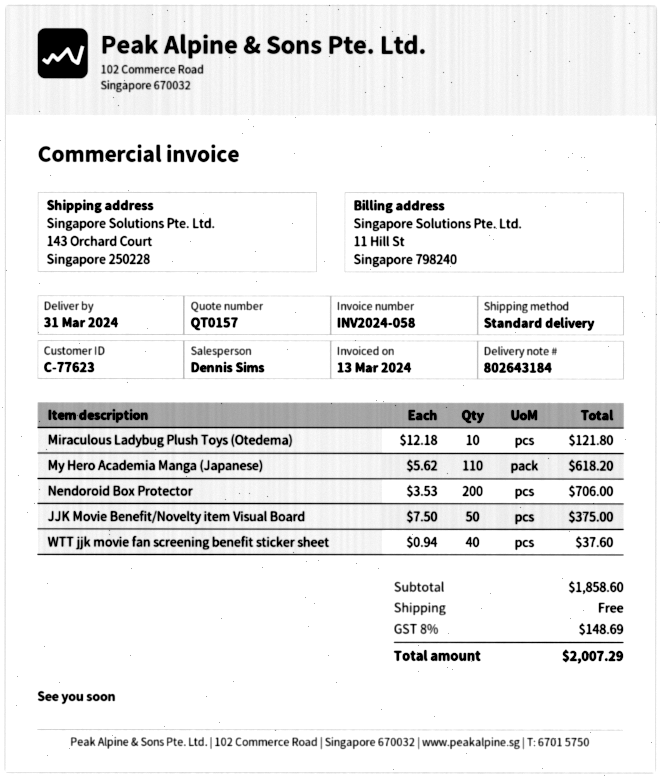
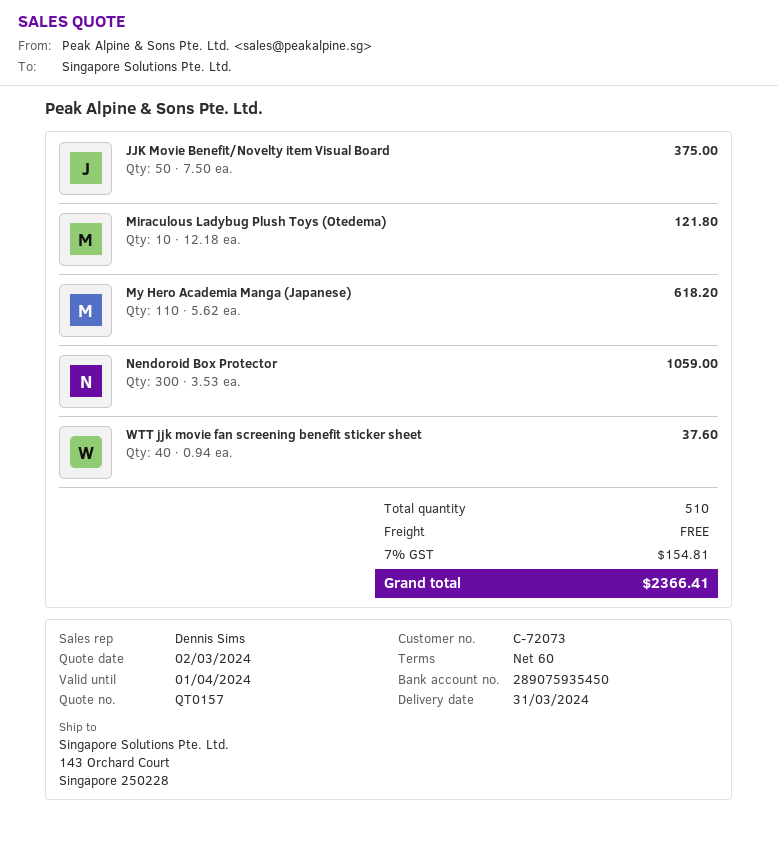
customer number: C-77623 -> C-72073
Nendoroid Box Protector: 200 x 3.53 = 706.00 -> 300 x 3.53 = 1059.00
tax: 8% = 148.69 -> 7% = 154.81
total: 2007.29 -> 2366.41

